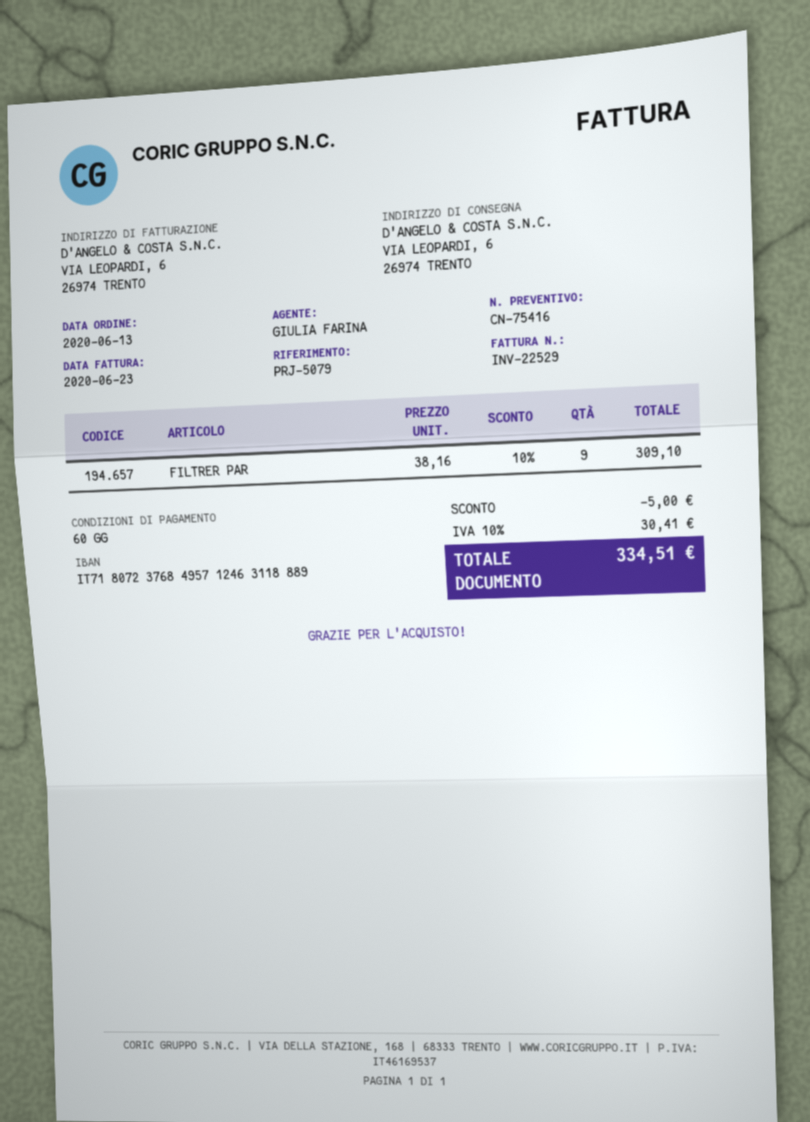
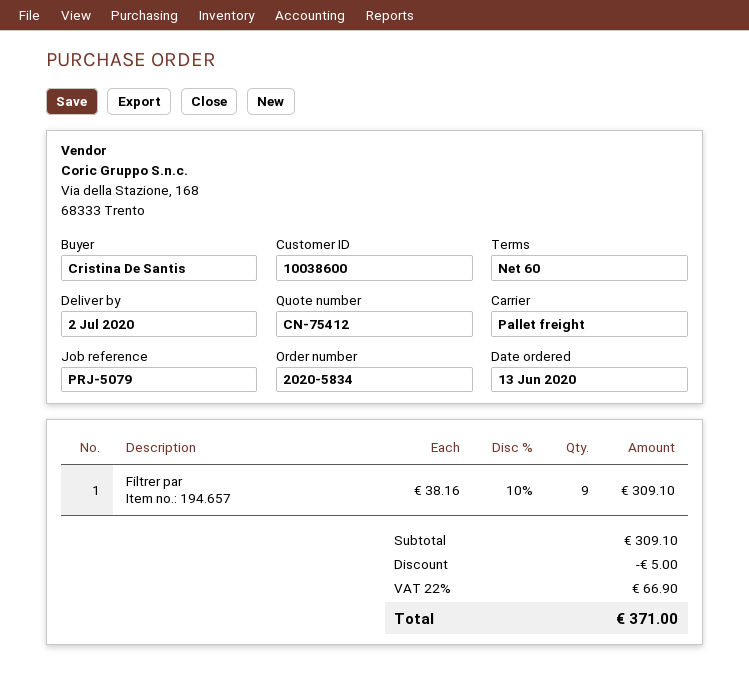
quote number: CN-75416 -> CN-75412
tax: 10% = 30.41 -> 22% = 66.90
total: 334.51 -> 371.00

